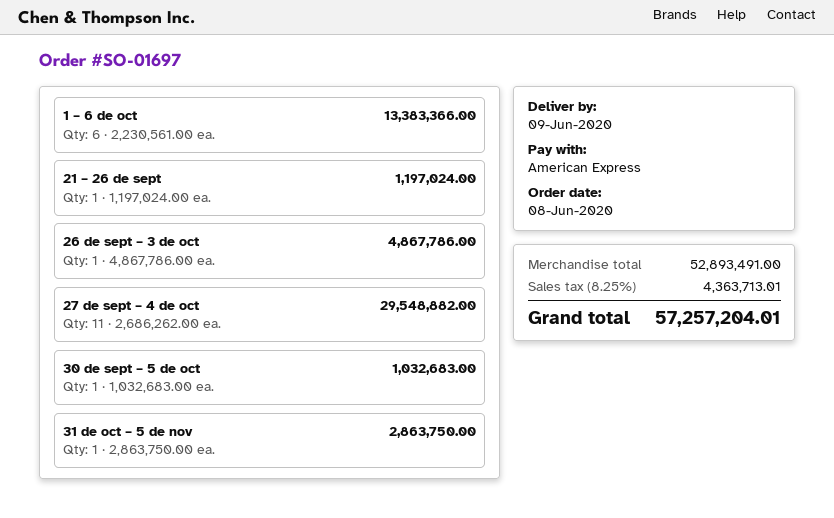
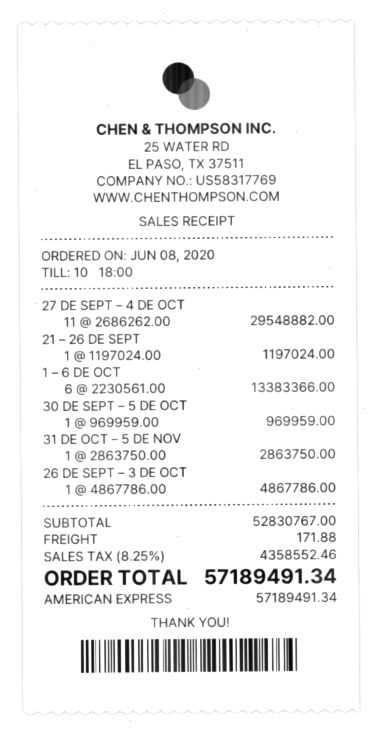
30 de sept – 5 de oct: 1 x 1032683.00 = 1032683.00 -> 1 x 969959.00 = 969959.00
subtotal: 52893491.00 -> 52830767.00
shipping: none -> 171.88
tax: 8.25% = 4363713.01 -> 8.25% = 4358552.46
total: 57257204.01 -> 57189491.34

